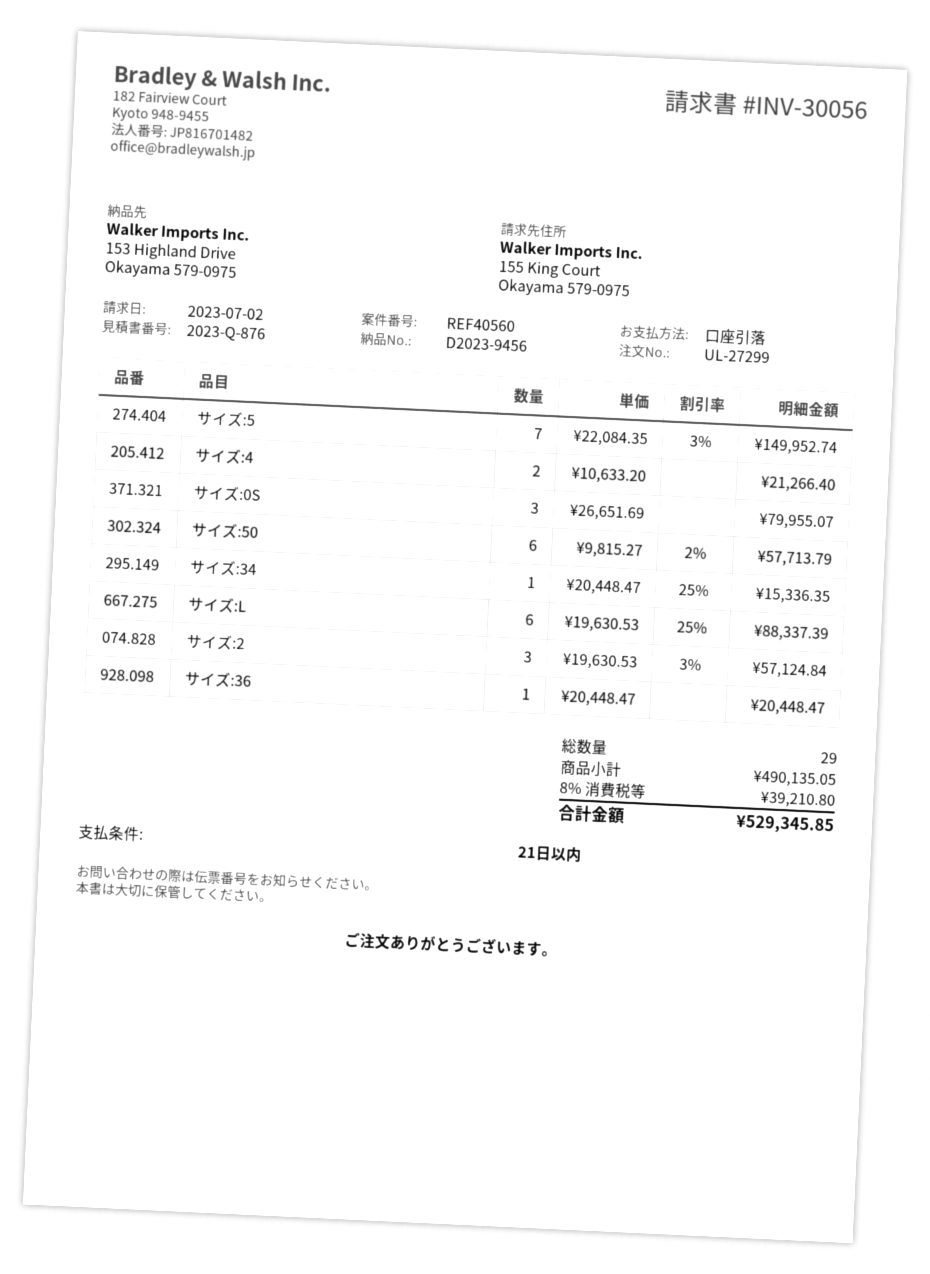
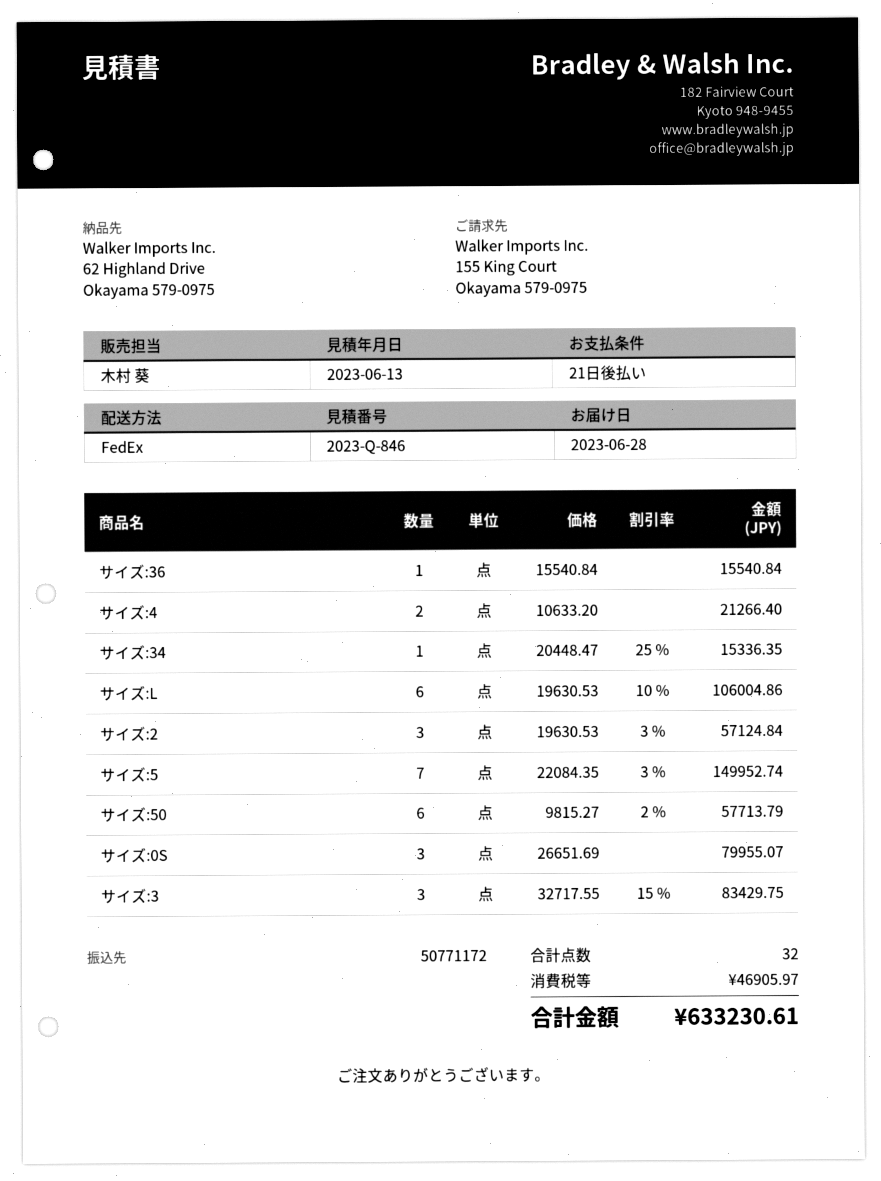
quote number: 2023-Q-876 -> 2023-Q-846
ship to: 153 Highland Drive, Okayama 579-0975 -> 62 Highland Drive, Okayama 579-0975
サイズ:L: 6 x 19630.53 - 25% = 88337.39 -> 6 x 19630.53 - 10% = 106004.86
サイズ:36: 1 x 20448.47 = 20448.47 -> 1 x 15540.84 = 15540.84
サイズ:3: none -> 3 x 32717.55 - 15% = 83429.75
total quantity: 29 -> 32
tax: 39210.80 -> 46905.97
total: 529345.85 -> 633230.61

